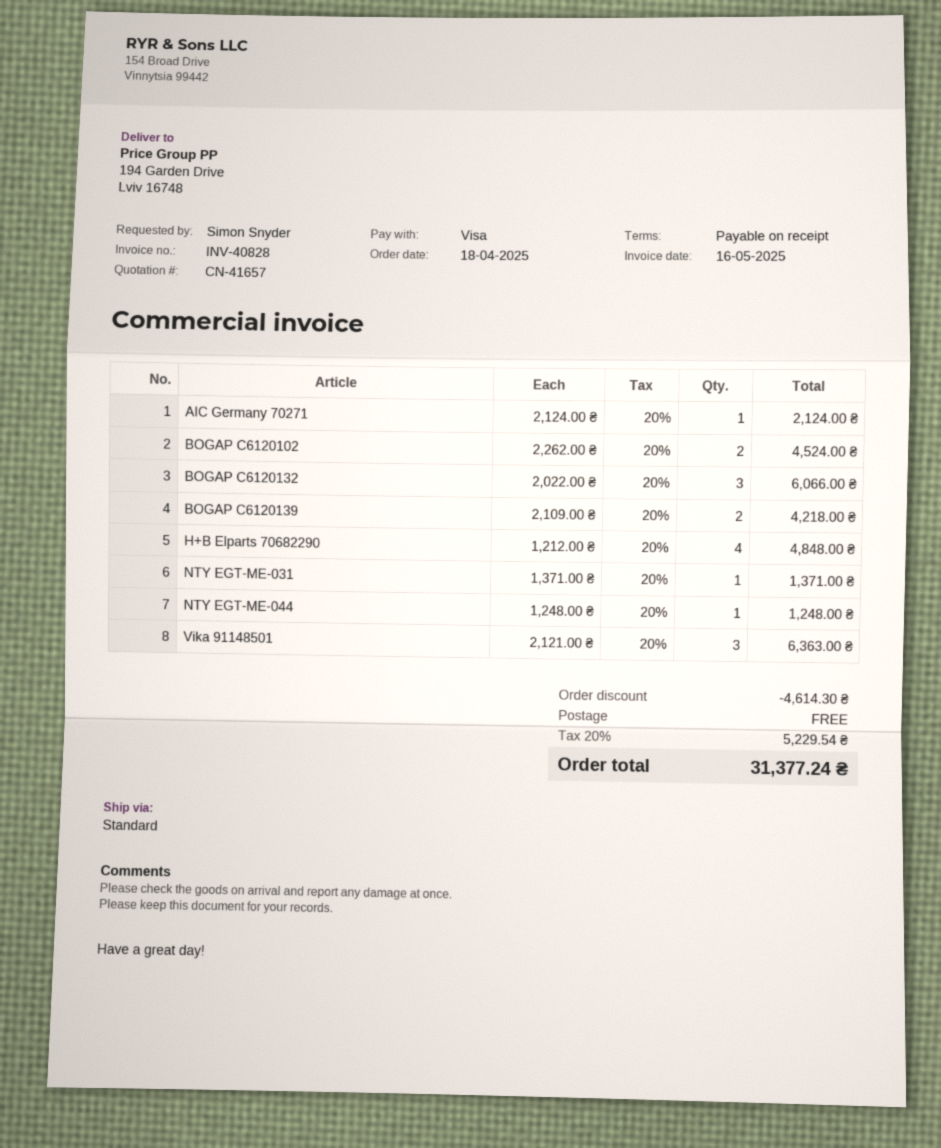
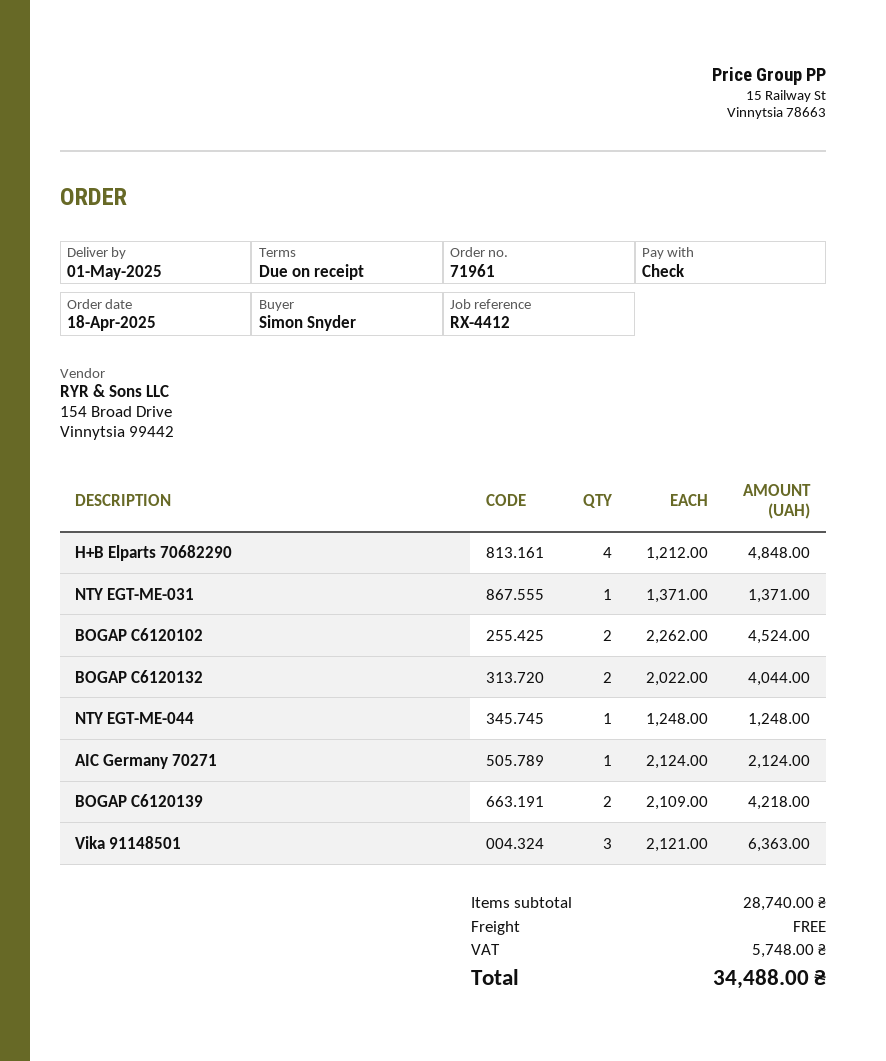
payment method: Visa -> cheque
BOGAP C6120132: 3 x 2022.00 = 6066.00 -> 2 x 2022.00 = 4044.00
discount: 4614.30 -> none
tax: 5229.54 -> 5748.00
total: 31377.24 -> 34488.00

